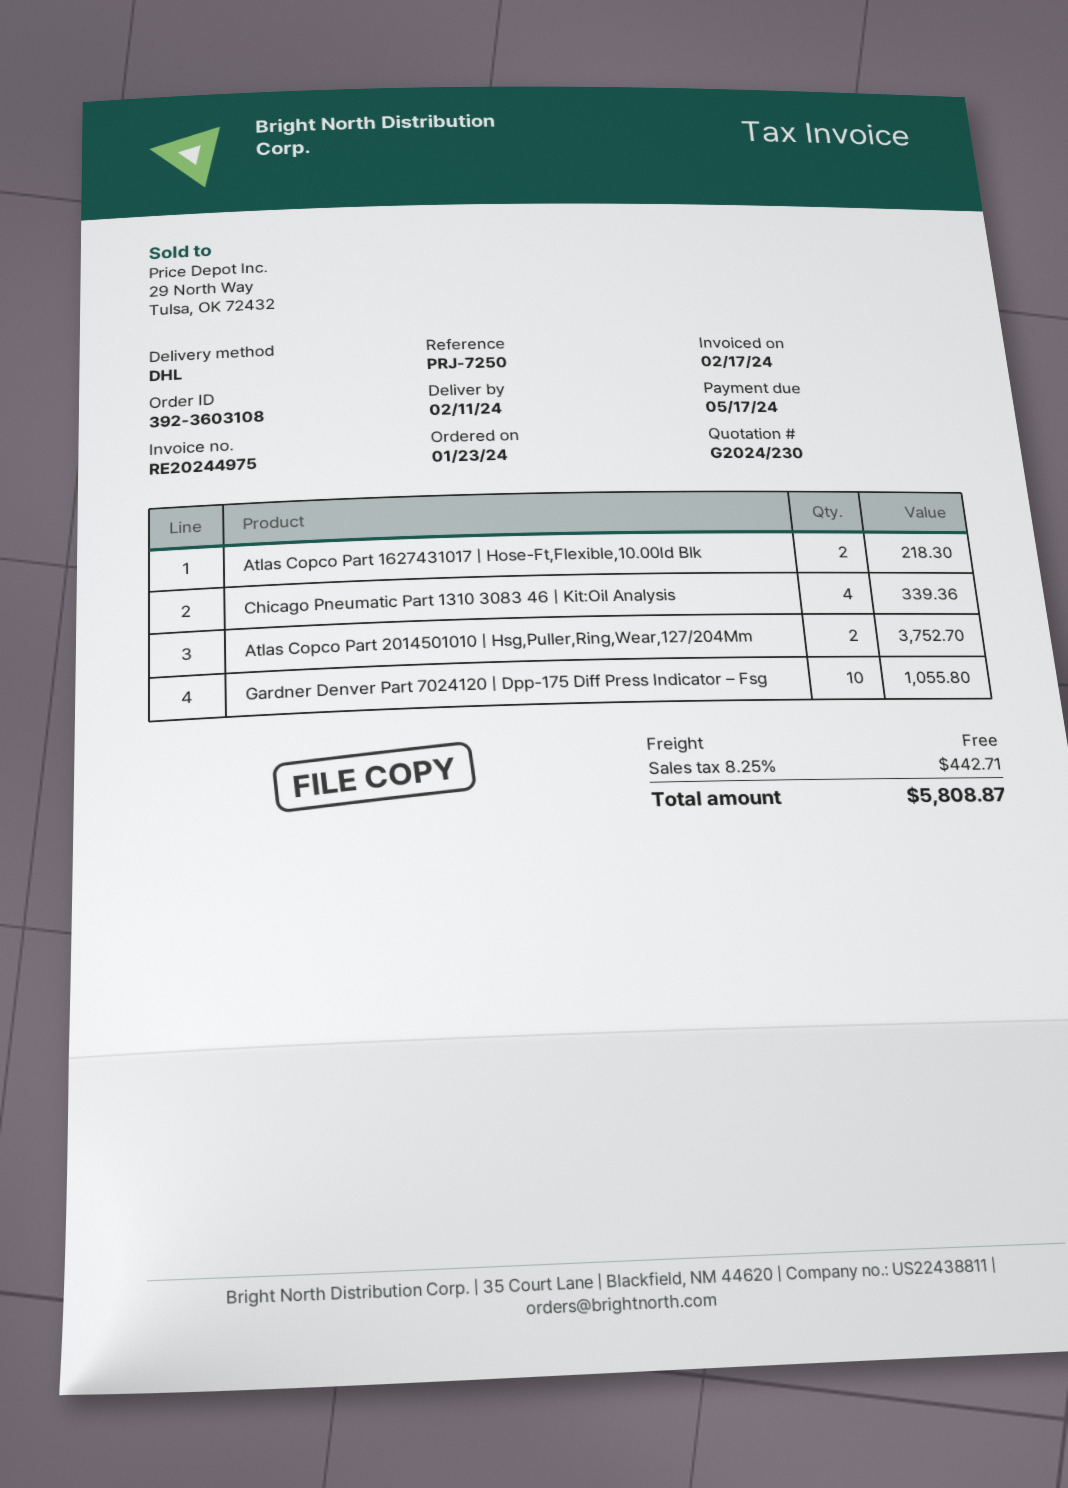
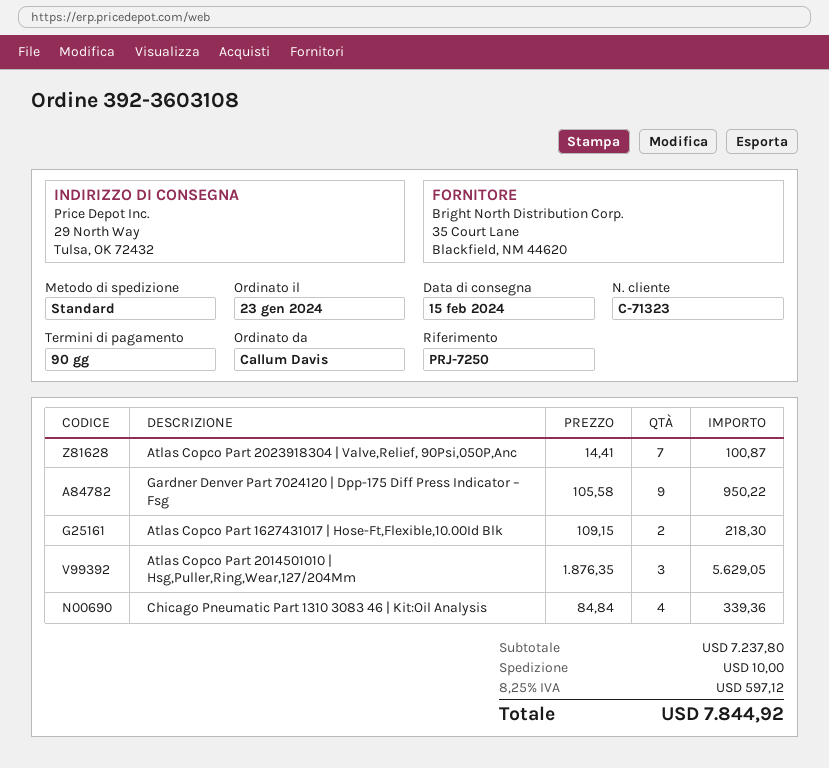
delivery date: 2024-02-11 -> 2024-02-15
shipping method: DHL -> standard
Atlas Copco Part 2014501010 | Hsg,Puller,Ring,Wear,127/204Mm: 2 for 3752.70 -> 3 for 5629.05
Gardner Denver Part 7024120 | Dpp-175 Diff Press Indicator – Fsg: 10 for 1055.80 -> 9 for 950.22
Atlas Copco Part 2023918304 | Valve,Relief, 90Psi,050P,Anc: none -> 7 for 100.87
shipping: 0.00 -> 10.00
tax: 8.25% = 442.71 -> 8.25% = 597.12
total: 5808.87 -> 7844.92

